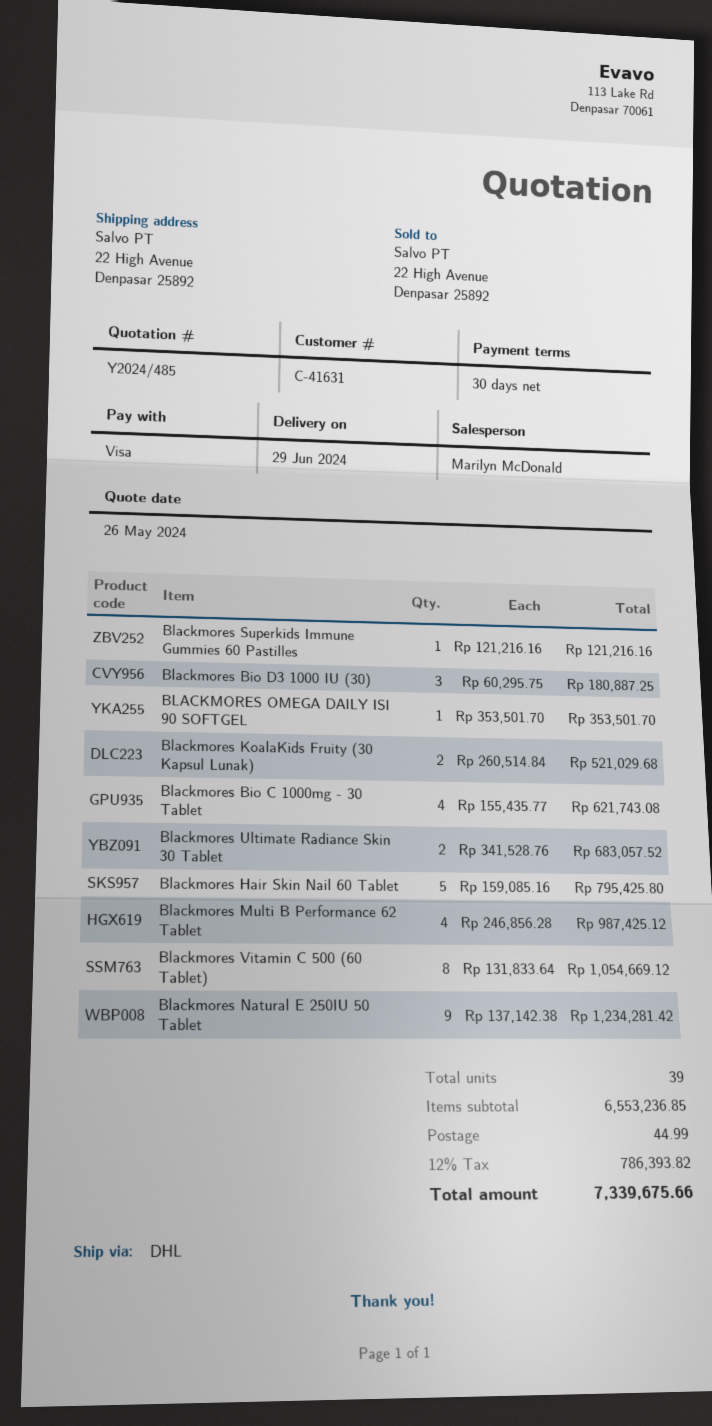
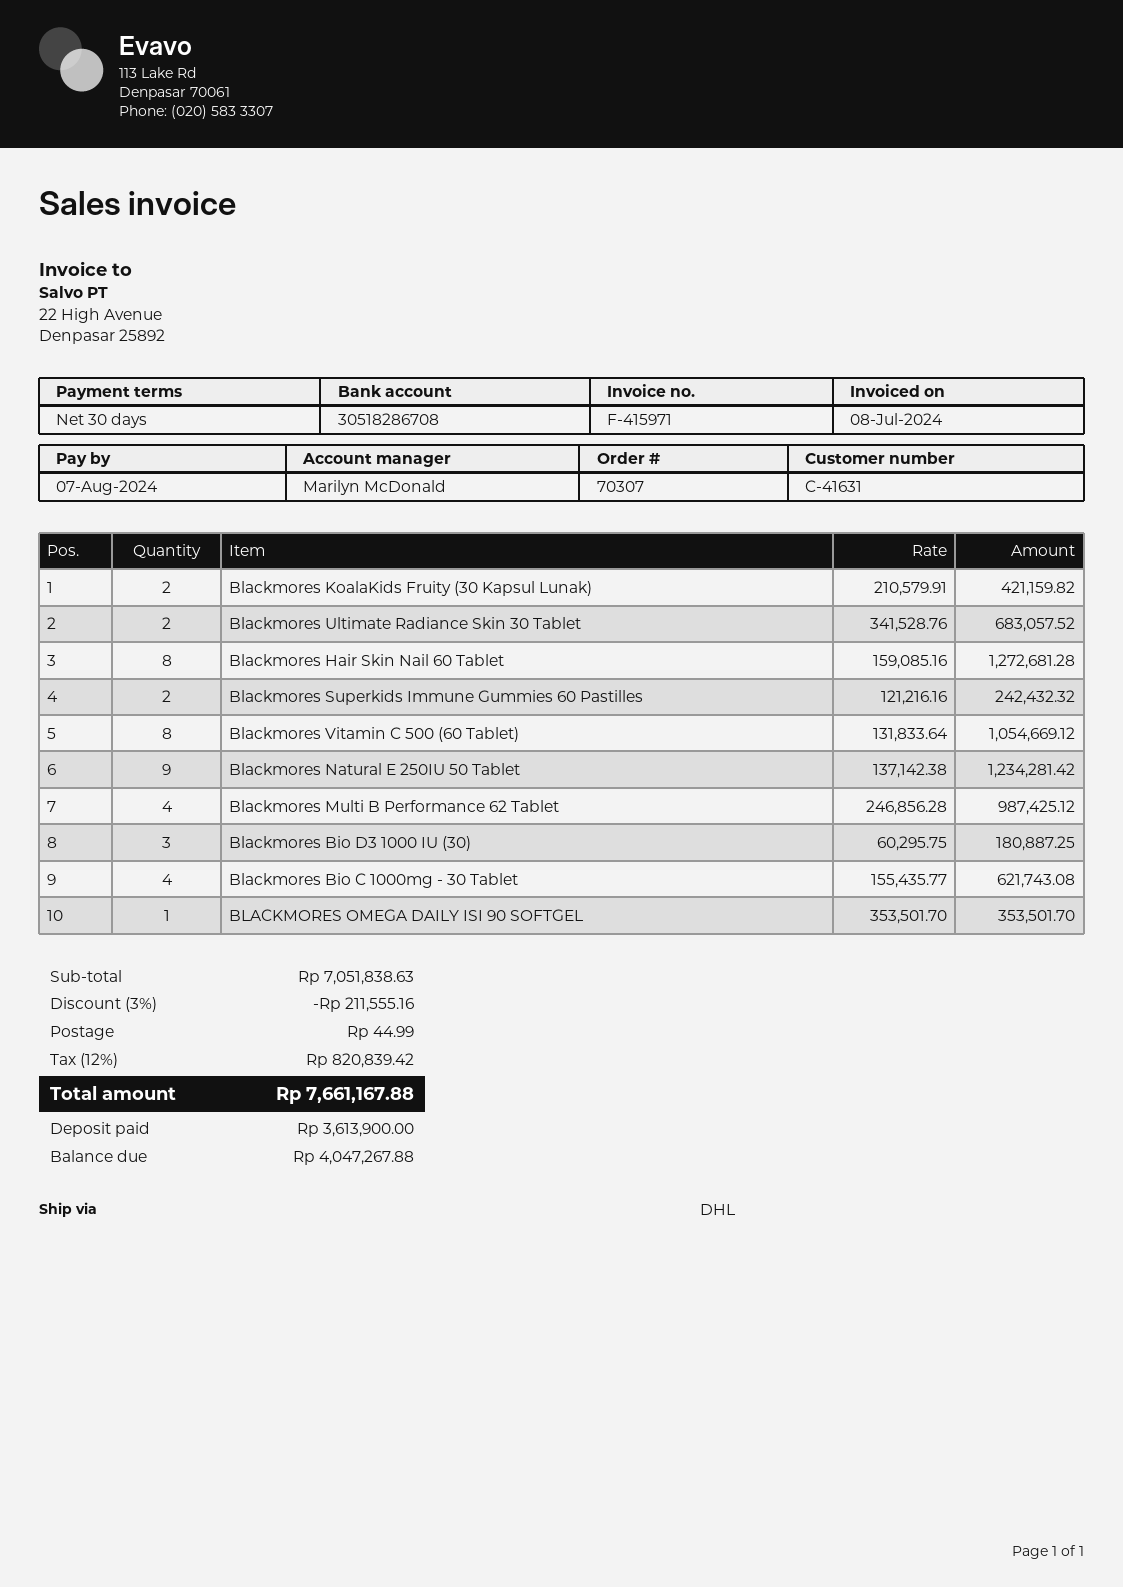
Blackmores Superkids Immune Gummies 60 Pastilles: 1 x 121216.16 = 121216.16 -> 2 x 121216.16 = 242432.32
Blackmores KoalaKids Fruity (30 Kapsul Lunak): 2 x 260514.84 = 521029.68 -> 2 x 210579.91 = 421159.82
Blackmores Hair Skin Nail 60 Tablet: 5 x 159085.16 = 795425.80 -> 8 x 159085.16 = 1272681.28
subtotal: 6553236.85 -> 7051838.63
discount: none -> 3% = 211555.16
tax: 12% = 786393.82 -> 12% = 820839.42
total: 7339675.66 -> 7661167.88

